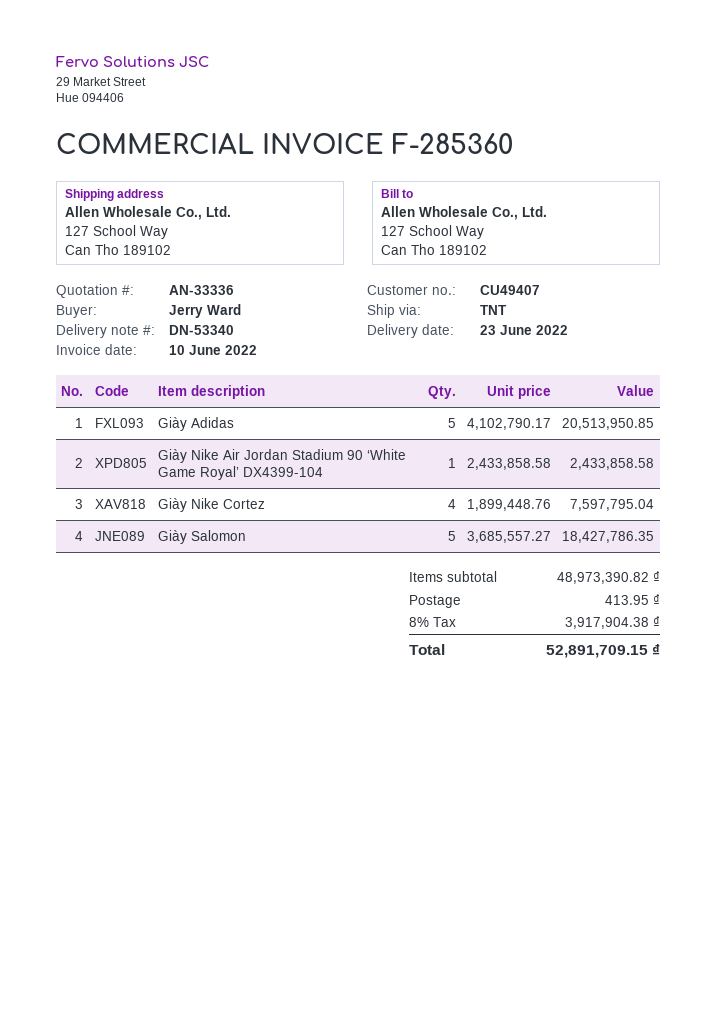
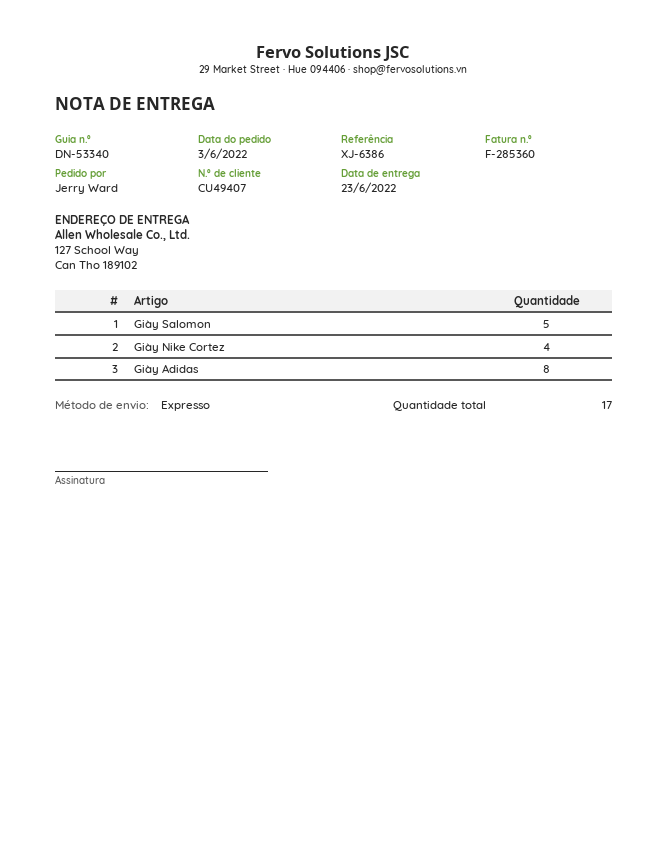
shipping method: TNT -> express
Giày Adidas: 5 -> 8
Giày Nike Air Jordan Stadium 90 ‘White Game Royal’ DX4399-104: 1 -> none

